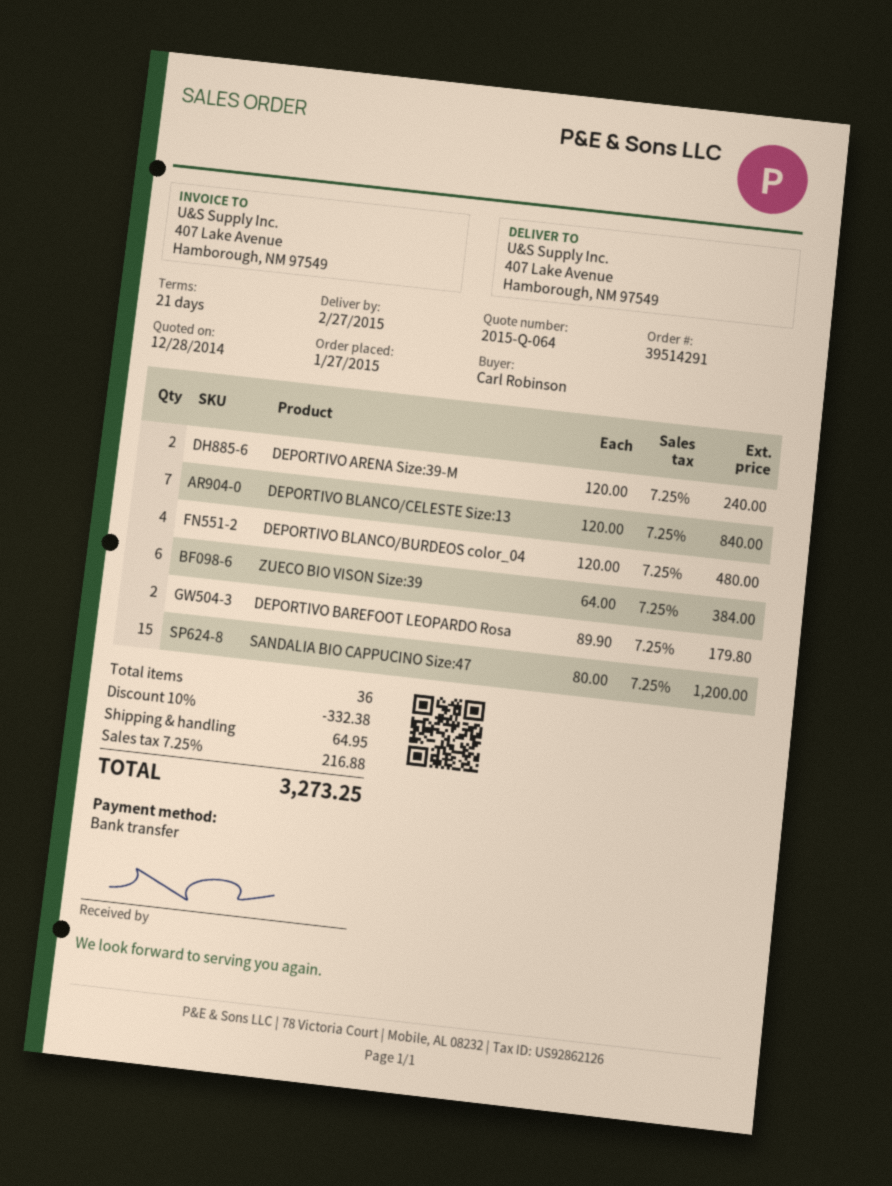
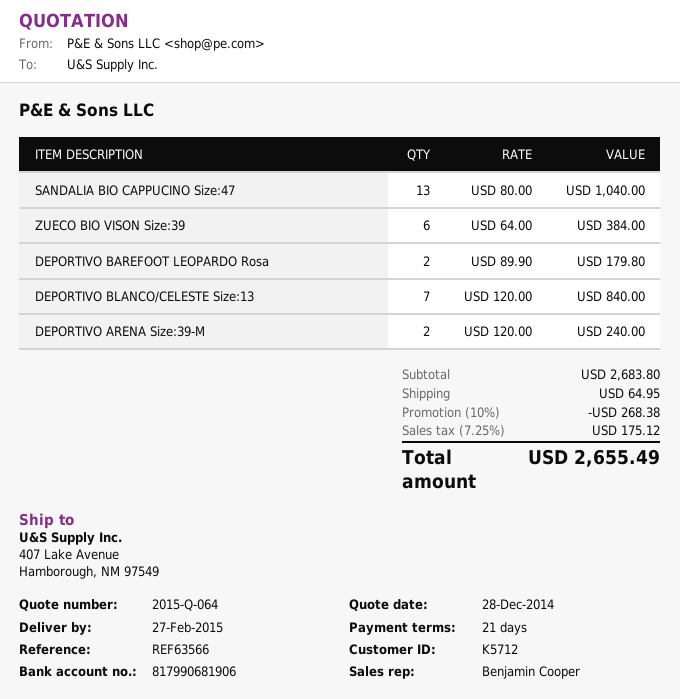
DEPORTIVO BLANCO/BURDEOS color_04: 4 x 120.00 = 480.00 -> none
SANDALIA BIO CAPPUCINO Size:47: 15 x 80.00 = 1200.00 -> 13 x 80.00 = 1040.00
discount: 10% = 332.38 -> 10% = 268.38
tax: 7.25% = 216.88 -> 7.25% = 175.12
total: 3273.25 -> 2655.49

